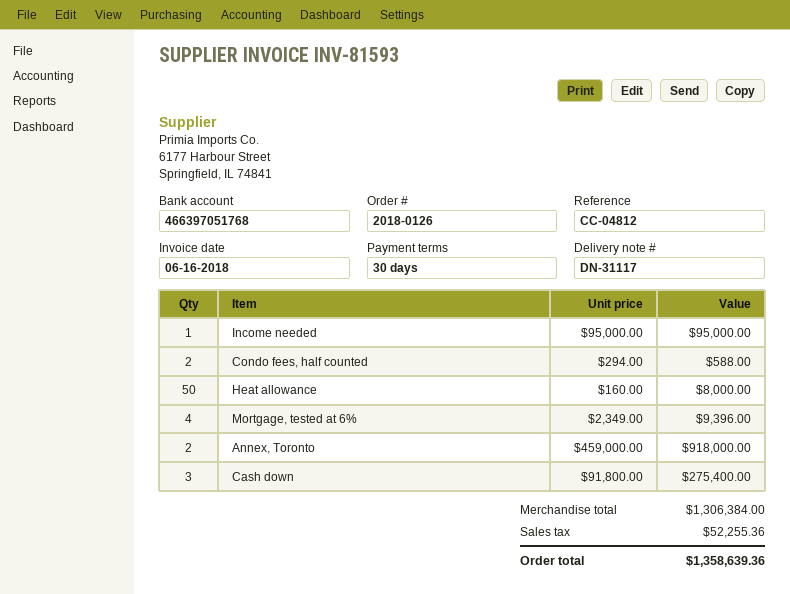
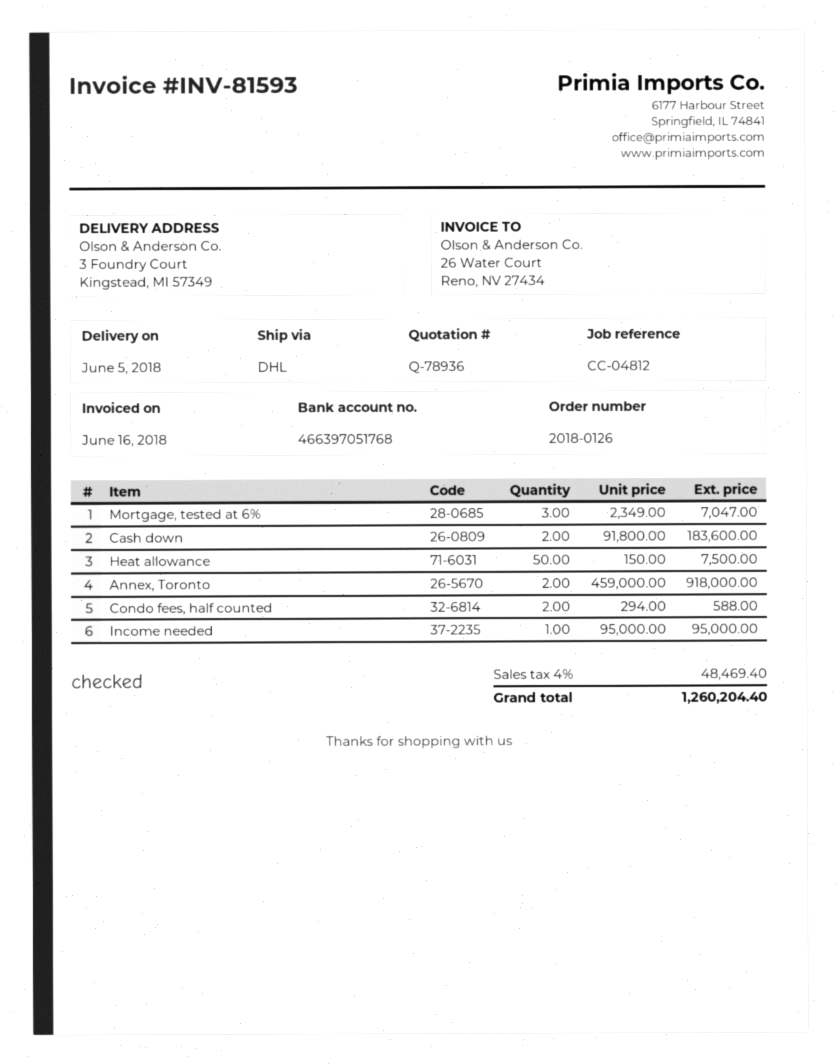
Heat allowance: 50 x 160.00 = 8000.00 -> 50 x 150.00 = 7500.00
Mortgage, tested at 6%: 4 x 2349.00 = 9396.00 -> 3 x 2349.00 = 7047.00
Cash down: 3 x 91800.00 = 275400.00 -> 2 x 91800.00 = 183600.00
tax: 52255.36 -> 48469.40
total: 1358639.36 -> 1260204.40

